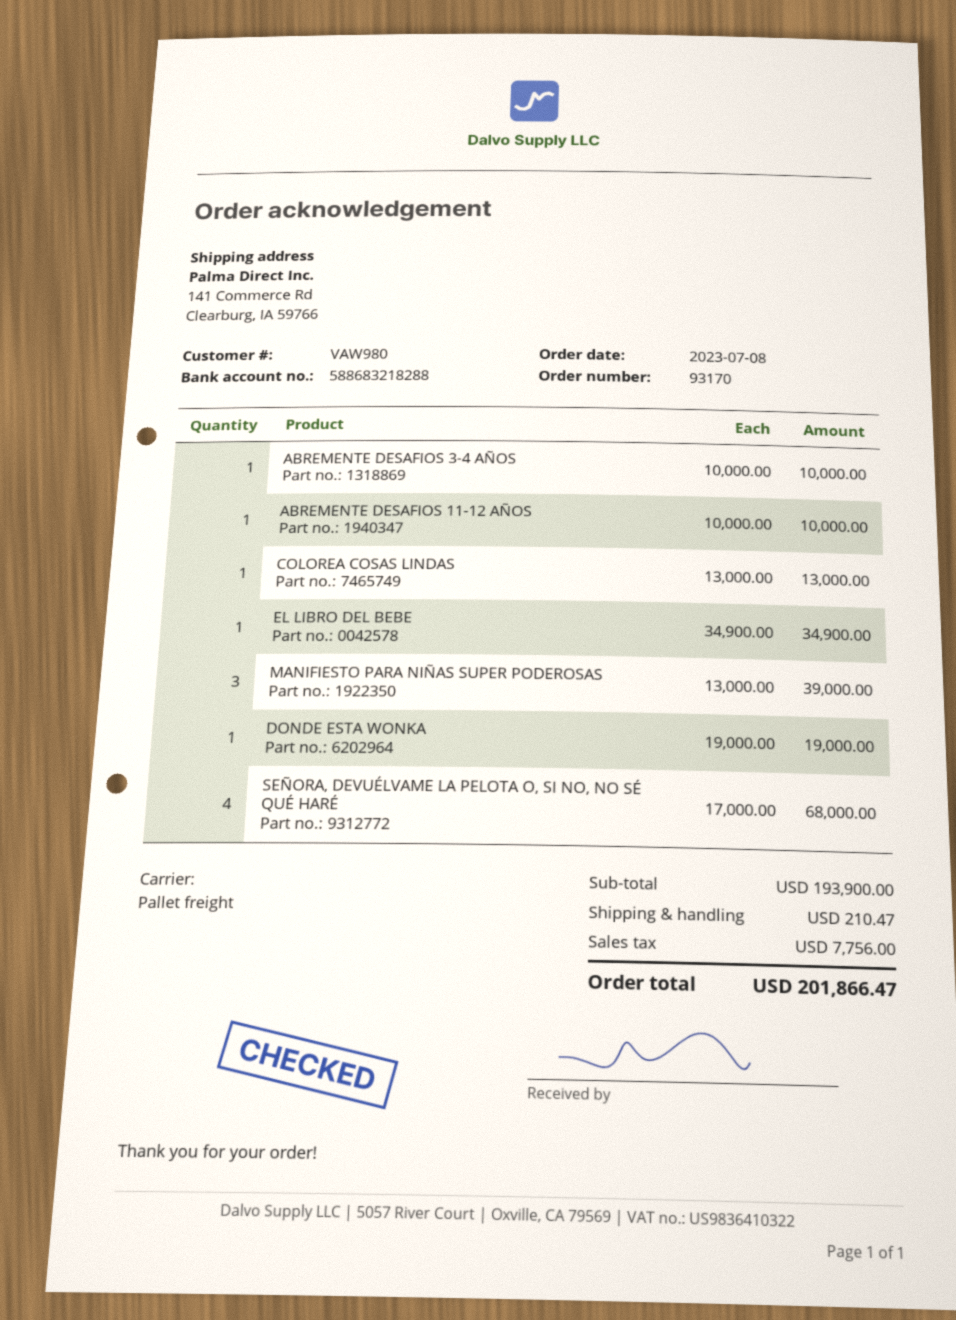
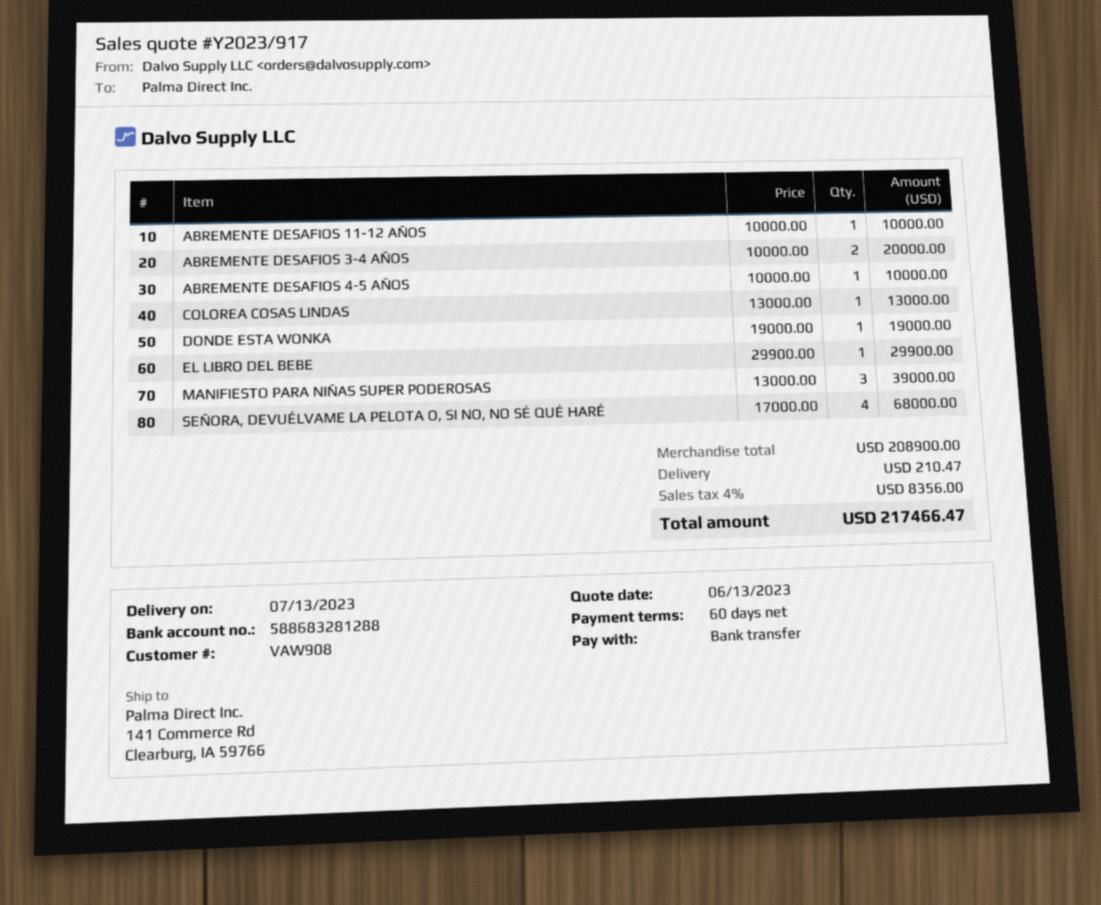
customer number: VAW980 -> VAW908
bank account: 588683218288 -> 588683281288
ABREMENTE DESAFIOS 3-4 AÑOS: 1 x 10000.00 = 10000.00 -> 2 x 10000.00 = 20000.00
EL LIBRO DEL BEBE: 1 x 34900.00 = 34900.00 -> 1 x 29900.00 = 29900.00
ABREMENTE DESAFIOS 4-5 AÑOS: none -> 1 x 10000.00 = 10000.00
subtotal: 193900.00 -> 208900.00
tax: 7756.00 -> 8356.00
total: 201866.47 -> 217466.47

